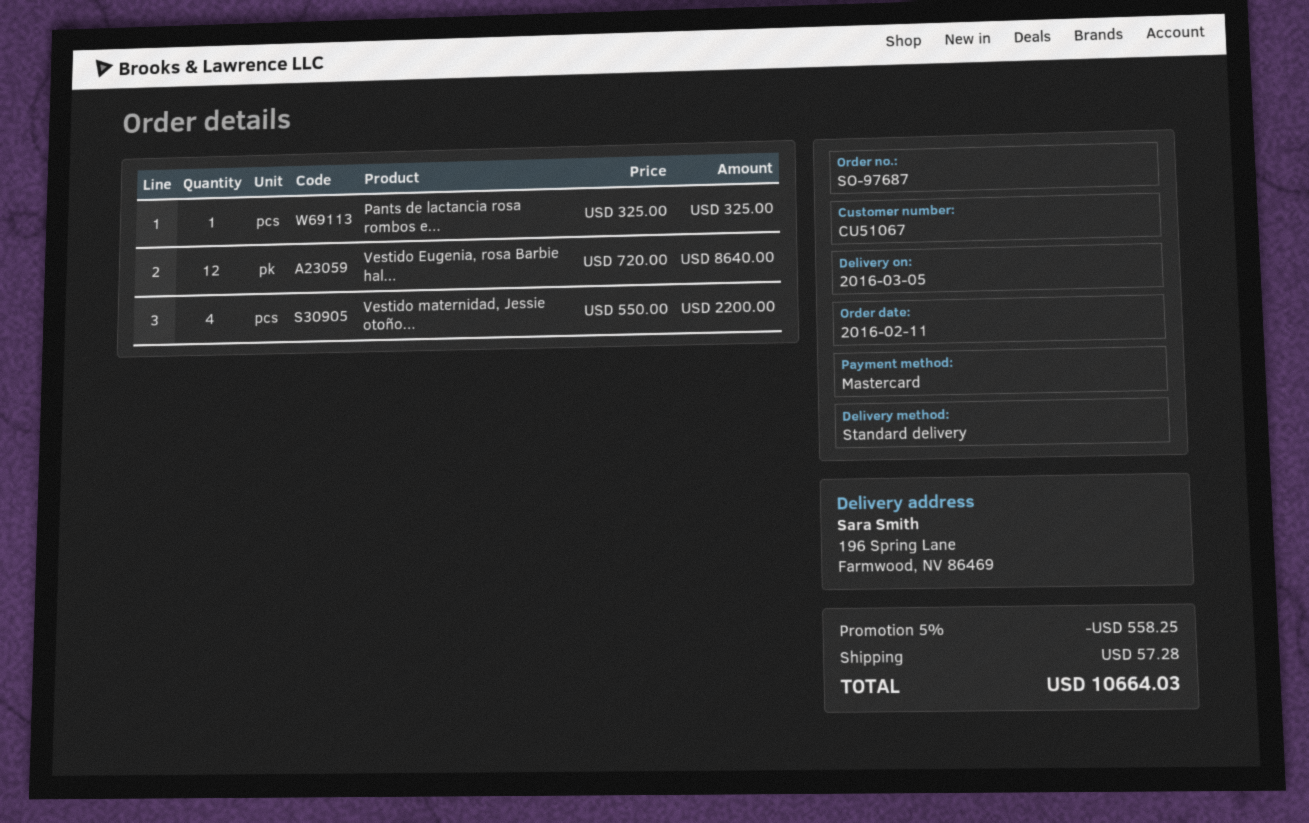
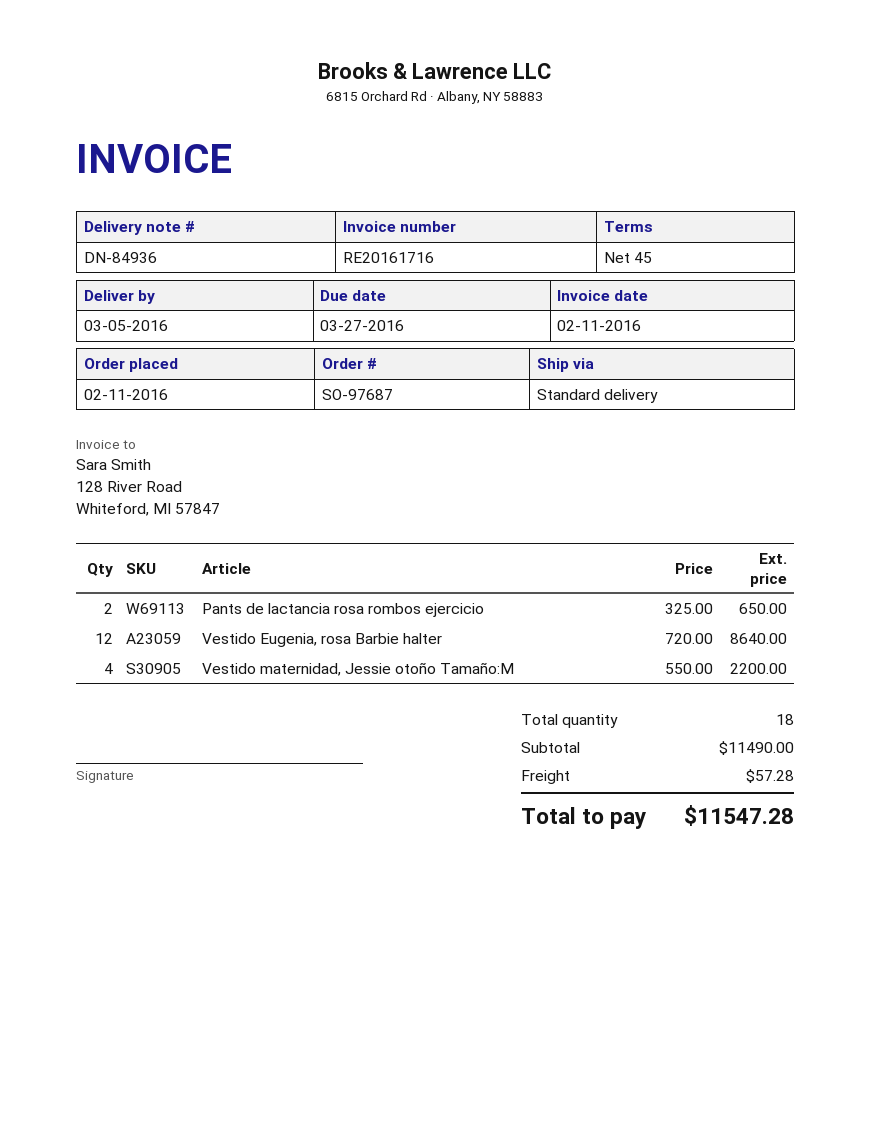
Pants de lactancia rosa rombos e...: 1 x 325.00 = 325.00 -> 2 x 325.00 = 650.00
discount: 5% = 558.25 -> none
total: 10664.03 -> 11547.28

